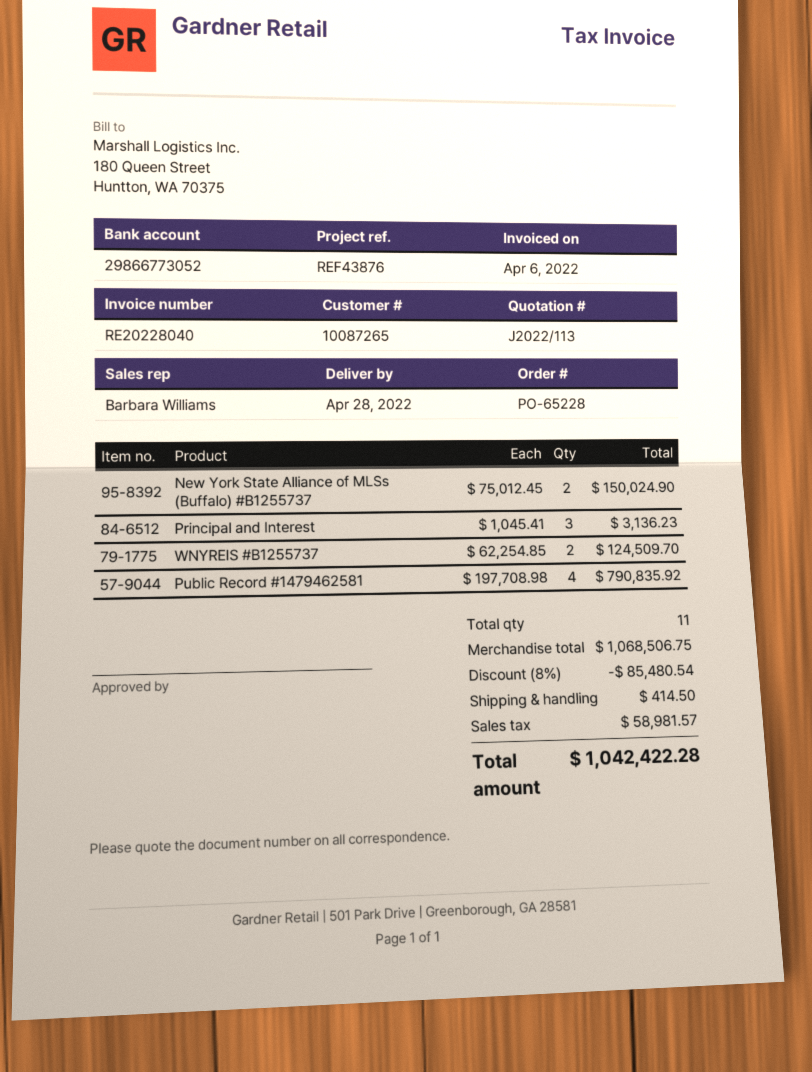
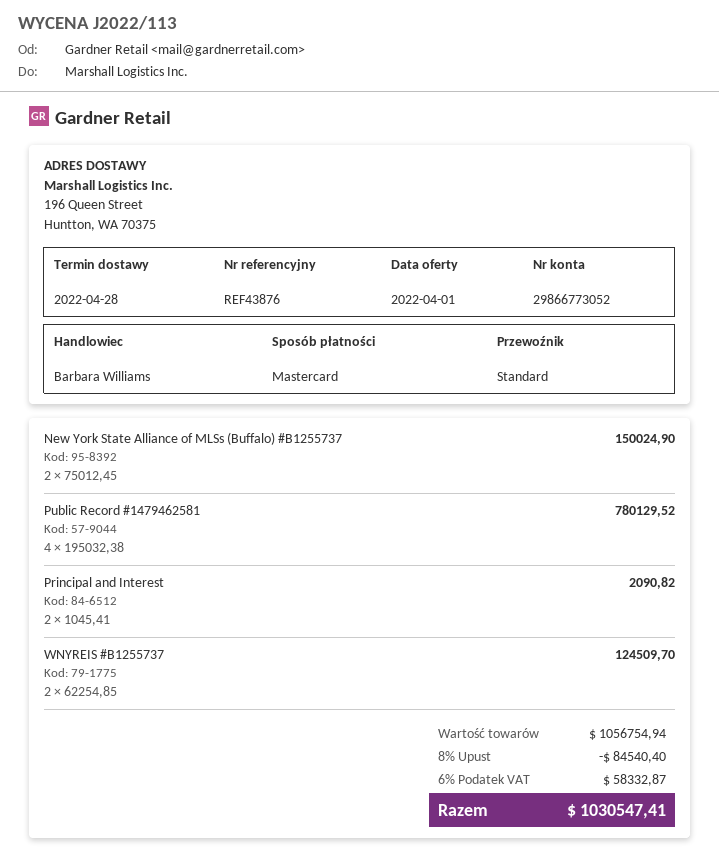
Principal and Interest: 3 x 1045.41 = 3136.23 -> 2 x 1045.41 = 2090.82
Public Record #1479462581: 4 x 197708.98 = 790835.92 -> 4 x 195032.38 = 780129.52
subtotal: 1068506.75 -> 1056754.94
discount: 8% = 85480.54 -> 8% = 84540.40
shipping: 414.50 -> none
tax: 58981.57 -> 58332.87
total: 1042422.28 -> 1030547.41

